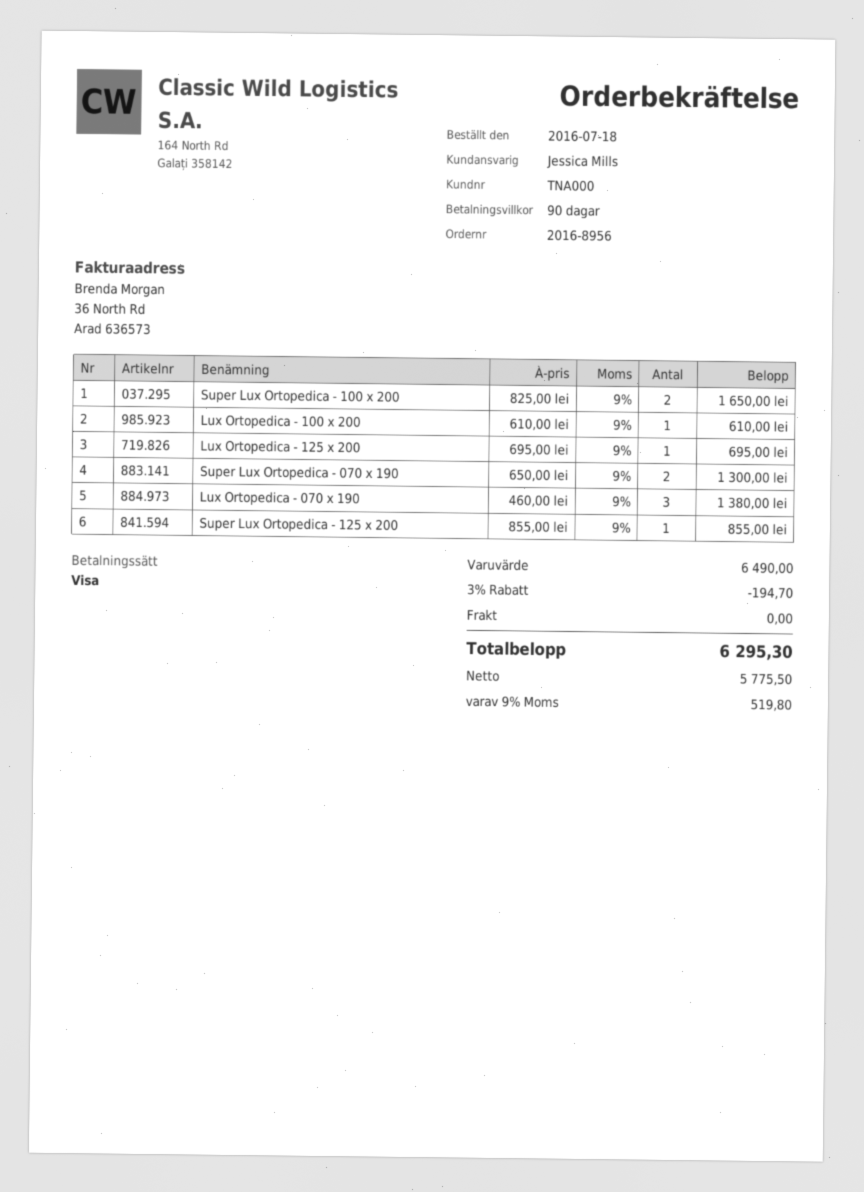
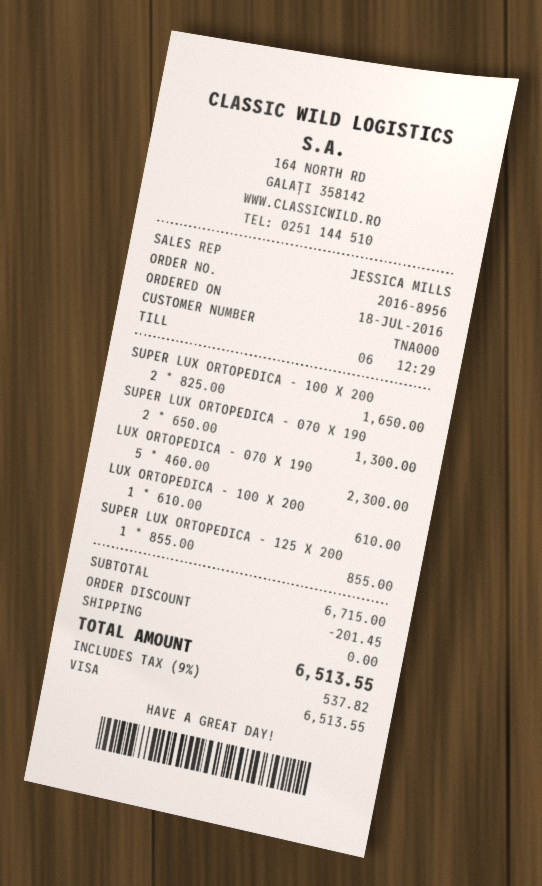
Lux Ortopedica - 125 x 200: 1 x 695.00 = 695.00 -> none
Lux Ortopedica - 070 x 190: 3 x 460.00 = 1380.00 -> 5 x 460.00 = 2300.00
subtotal: 6490.00 -> 6715.00
discount: 194.70 -> 201.45
tax: 9% = 519.80 -> 9% = 537.82
total: 6295.30 -> 6513.55

